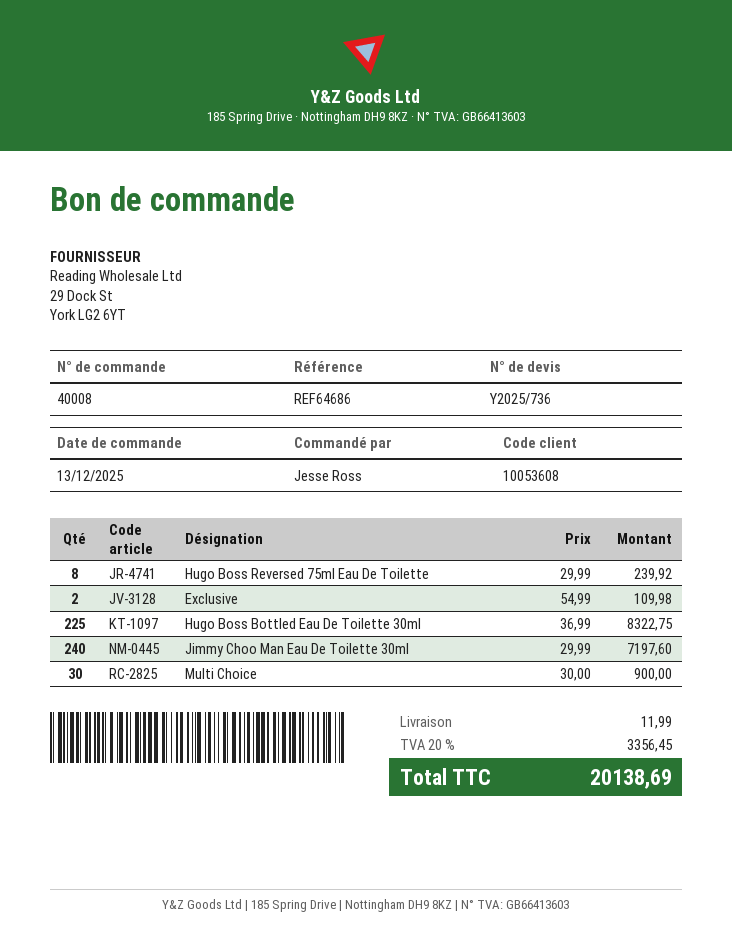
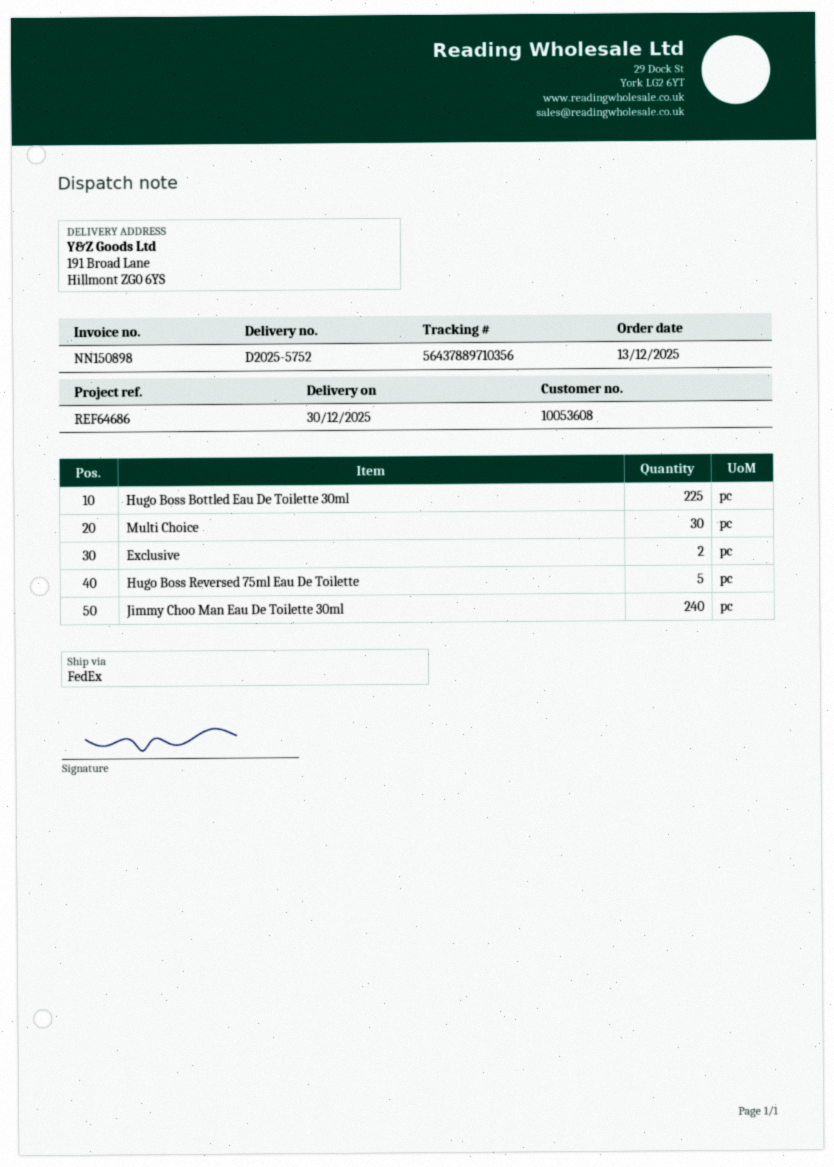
Hugo Boss Reversed 75ml Eau De Toilette: 8 -> 5

